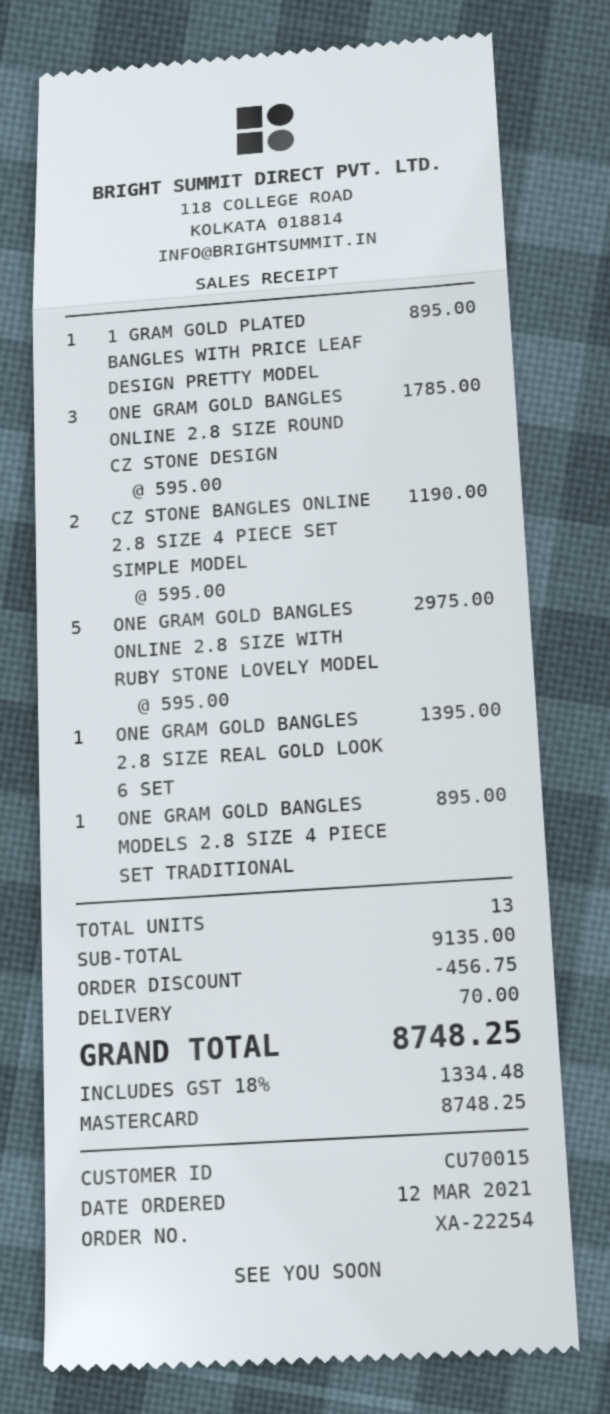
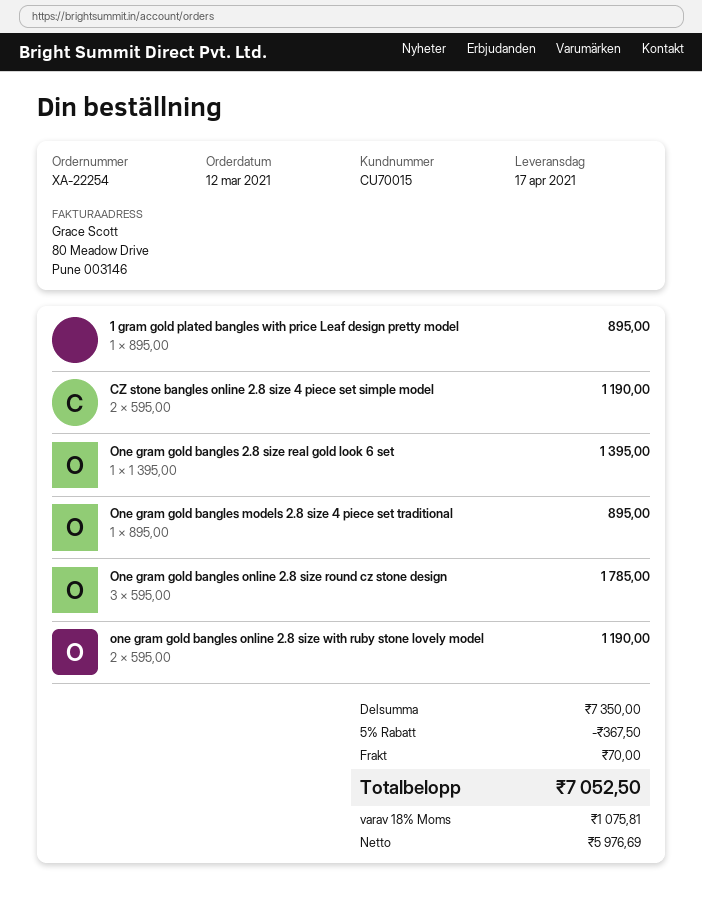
ONE GRAM GOLD BANGLES ONLINE 2.8 SIZE WITH RUBY STONE LOVELY MODEL: 5 x 595.00 = 2975.00 -> 2 x 595.00 = 1190.00
subtotal: 9135.00 -> 7350.00
discount: 456.75 -> 367.50
tax: 18% = 1334.48 -> 18% = 1075.81
total: 8748.25 -> 7052.50

